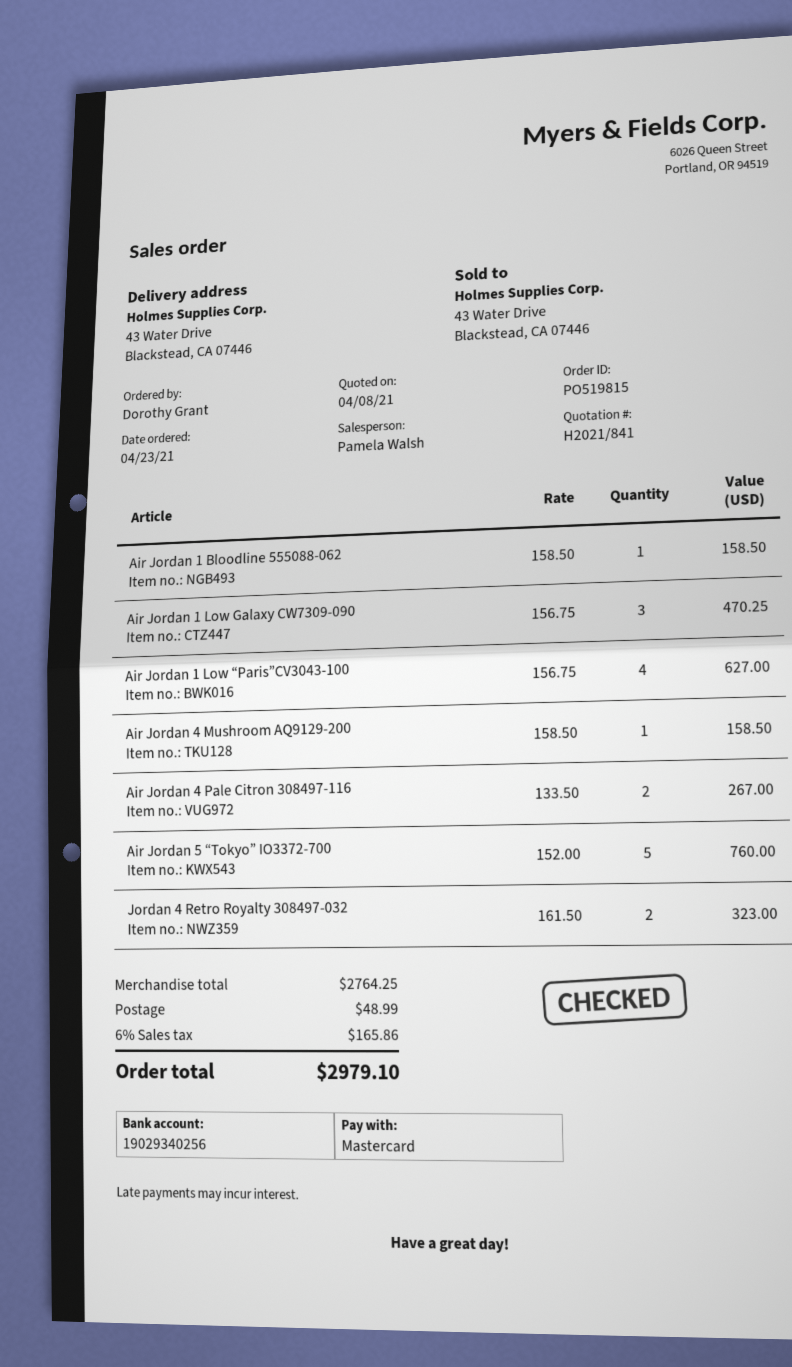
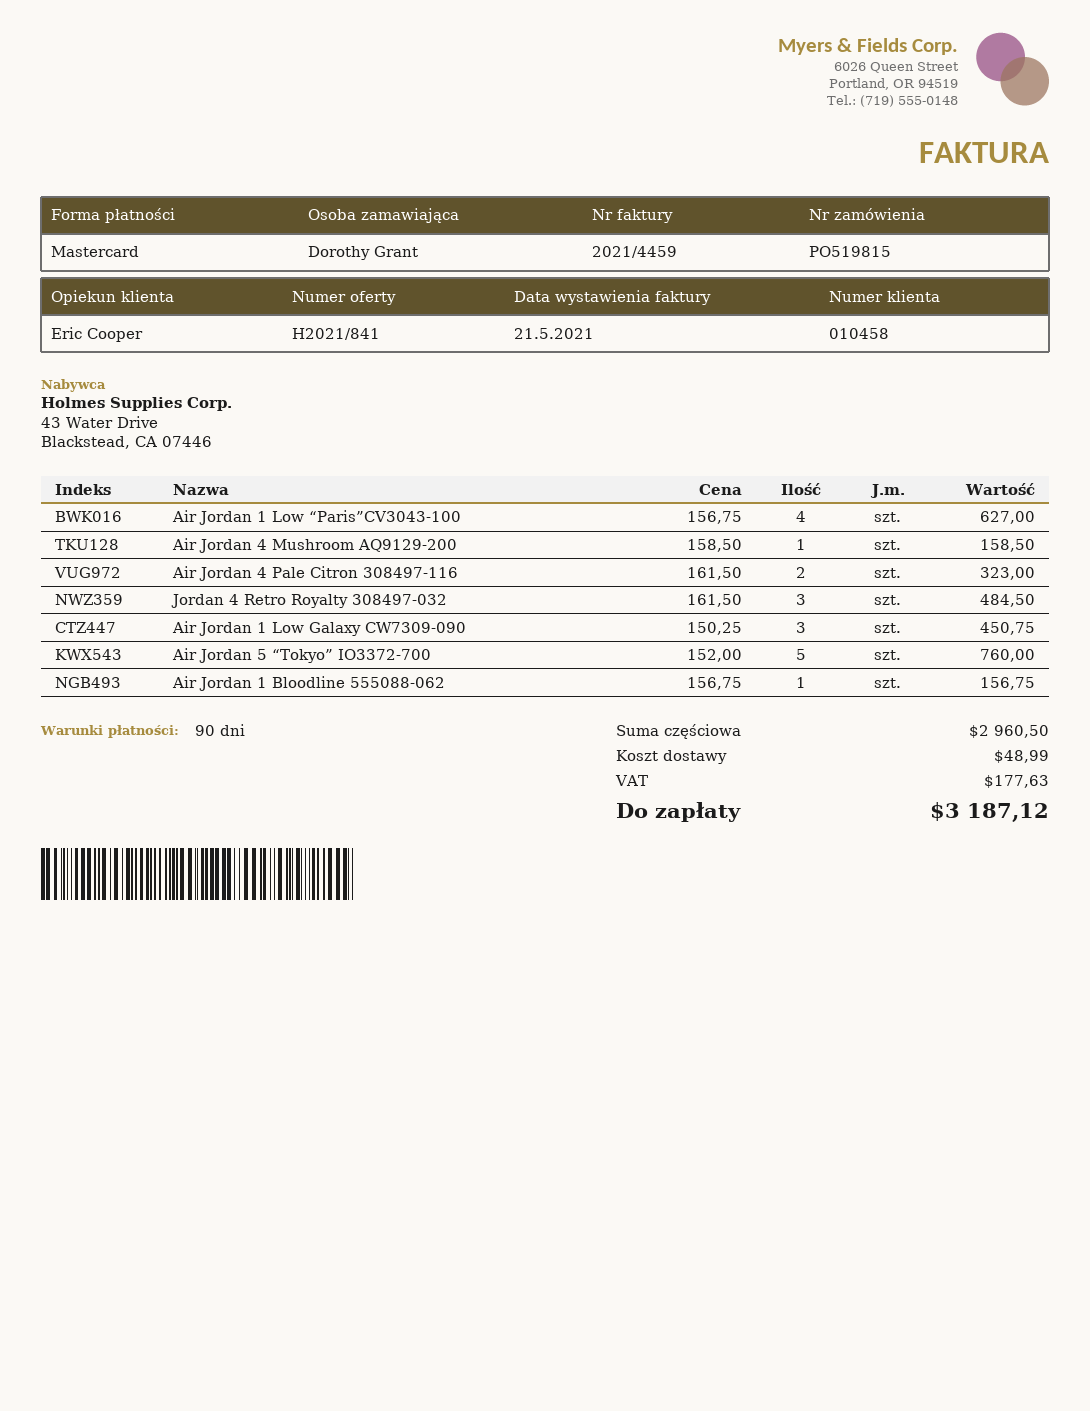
sales rep: Pamela Walsh -> Eric Cooper
Air Jordan 1 Bloodline 555088-062: 1 x 158.50 = 158.50 -> 1 x 156.75 = 156.75
Air Jordan 1 Low Galaxy CW7309-090: 3 x 156.75 = 470.25 -> 3 x 150.25 = 450.75
Air Jordan 4 Pale Citron 308497-116: 2 x 133.50 = 267.00 -> 2 x 161.50 = 323.00
Jordan 4 Retro Royalty 308497-032: 2 x 161.50 = 323.00 -> 3 x 161.50 = 484.50
subtotal: 2764.25 -> 2960.50
tax: 165.86 -> 177.63
total: 2979.10 -> 3187.12

